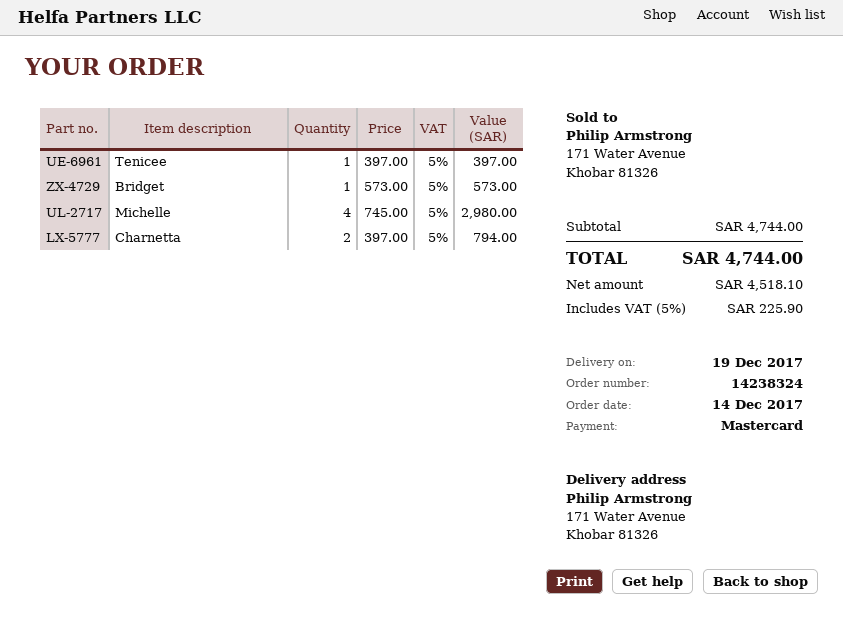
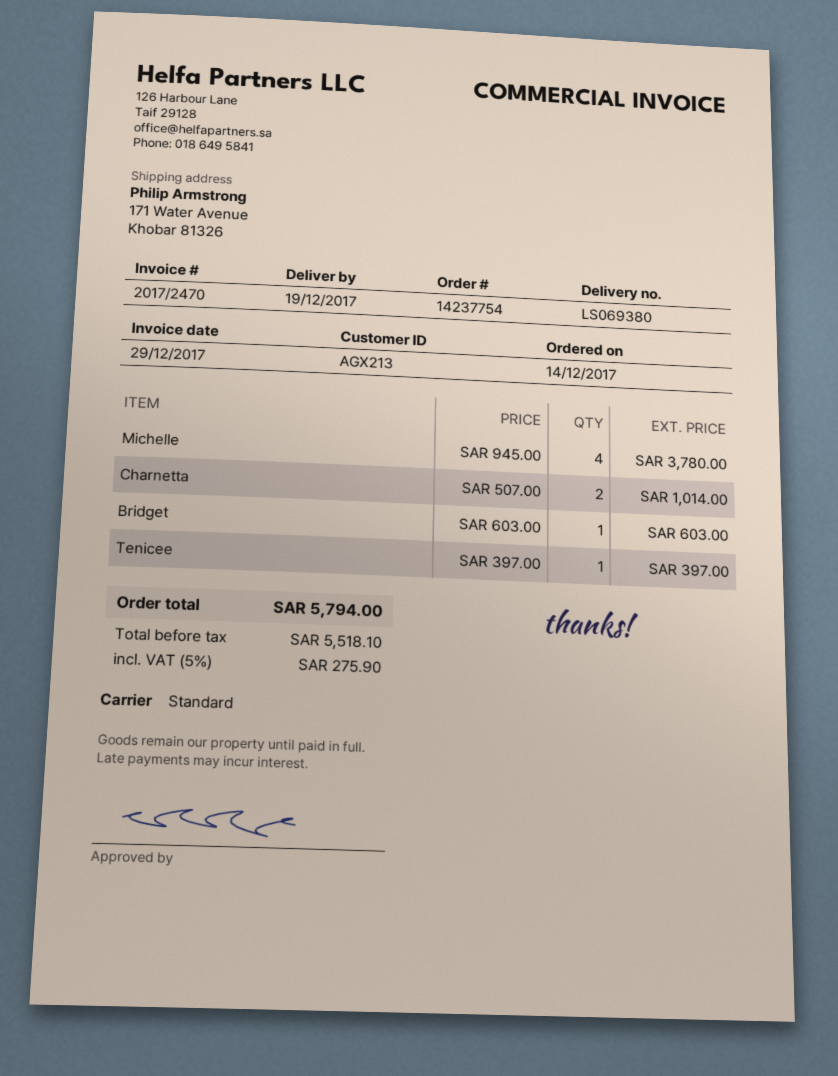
order number: 14238324 -> 14237754
Bridget: 1 x 573.00 = 573.00 -> 1 x 603.00 = 603.00
Michelle: 4 x 745.00 = 2980.00 -> 4 x 945.00 = 3780.00
Charnetta: 2 x 397.00 = 794.00 -> 2 x 507.00 = 1014.00
net: 4518.10 -> 5518.10
tax: 5% = 225.90 -> 5% = 275.90
total: 4744.00 -> 5794.00

